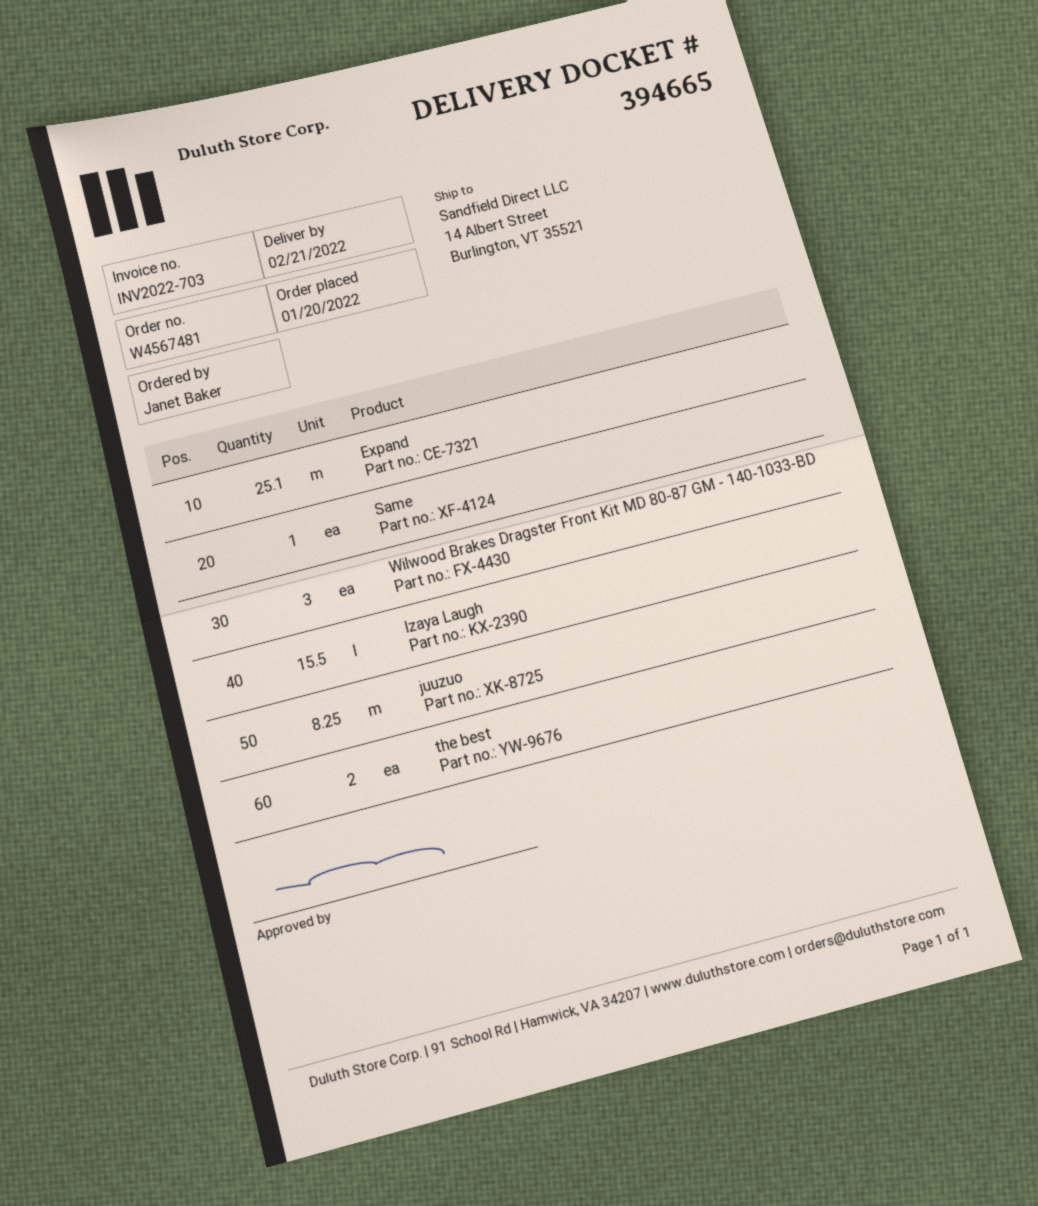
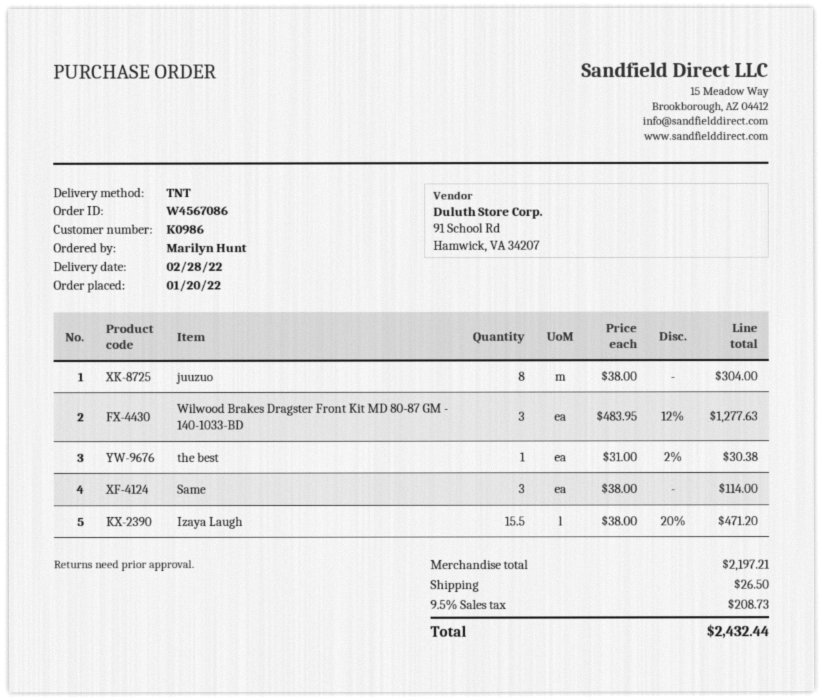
order number: W4567481 -> W4567086
delivery date: 2022-02-21 -> 2022-02-28
ordered by: Janet Baker -> Marilyn Hunt
Expand: 25.1 -> none
Same: 1 -> 3
juuzuo: 8.25 -> 8
the best: 2 -> 1

